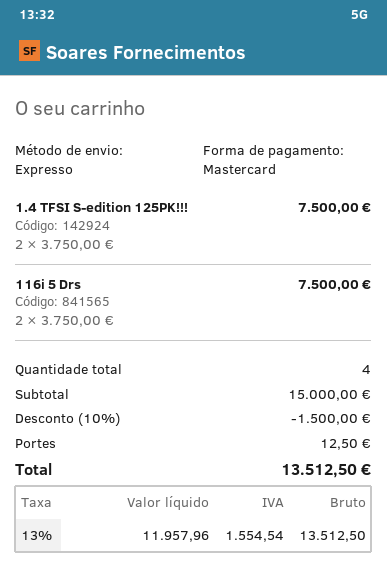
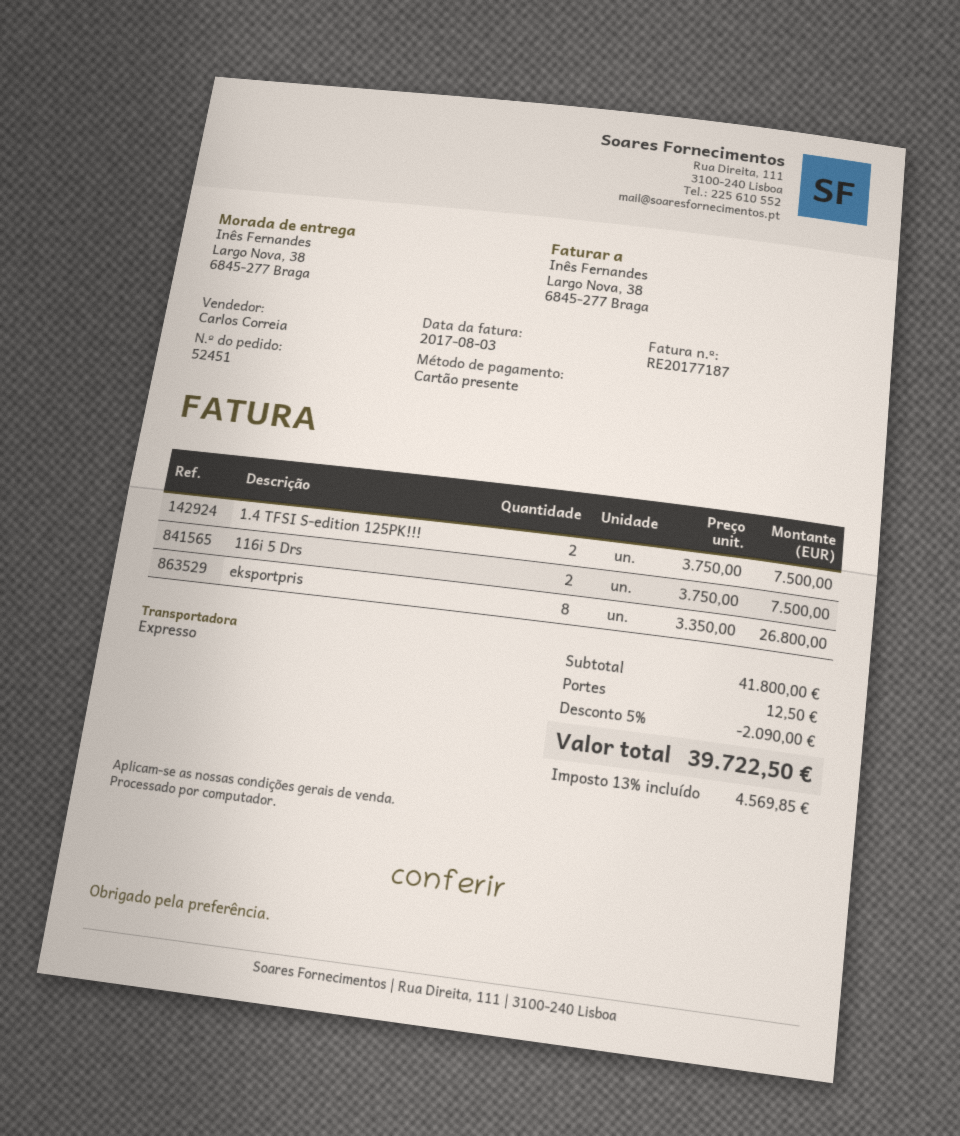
payment method: Mastercard -> gift card
eksportpris: none -> 8 x 3350.00 = 26800.00
subtotal: 15000.00 -> 41800.00
discount: 10% = 1500.00 -> 5% = 2090.00
tax: 13% = 1554.54 -> 13% = 4569.85
total: 13512.50 -> 39722.50

